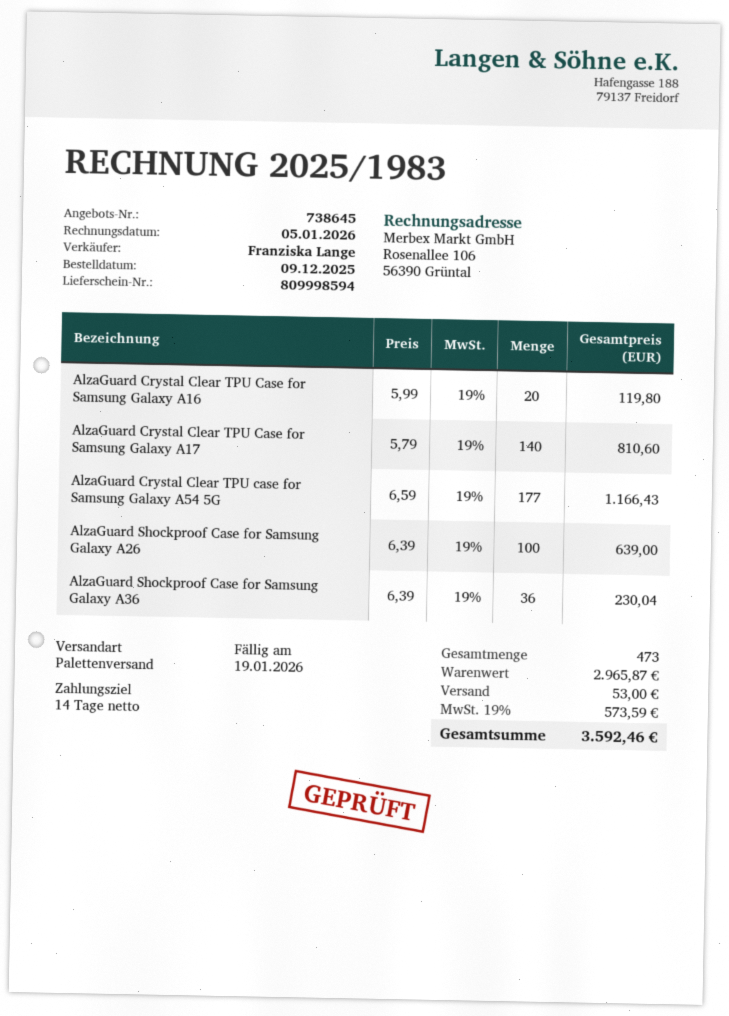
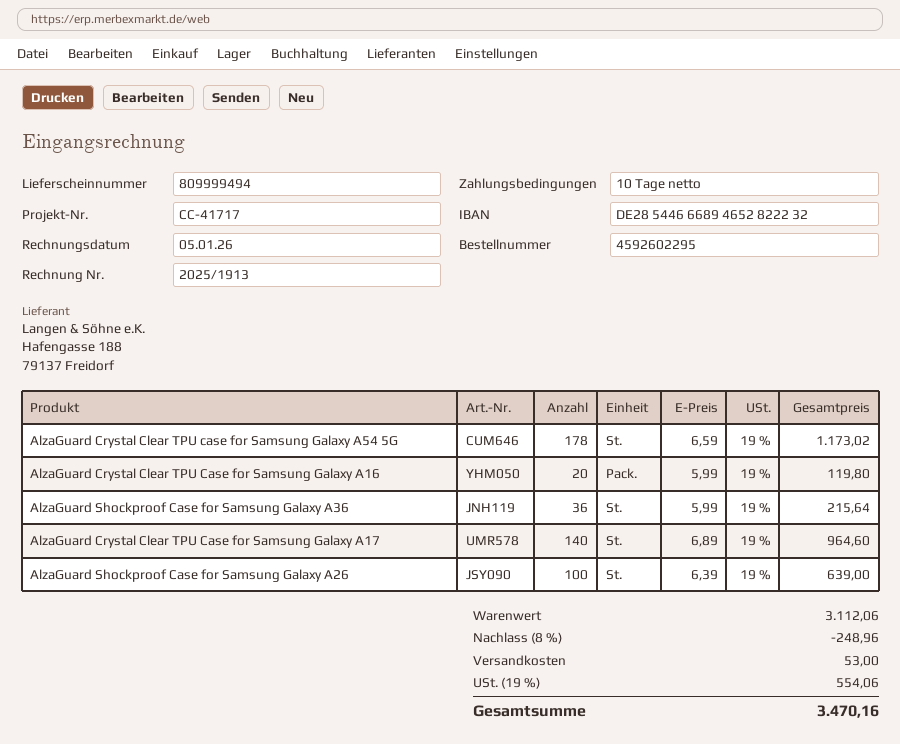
delivery note number: 809998594 -> 809999494
invoice number: 2025/1983 -> 2025/1913
payment terms: 14 days -> 10 days
AlzaGuard Crystal Clear TPU Case for Samsung Galaxy A17: 140 x 5.79 = 810.60 -> 140 x 6.89 = 964.60
AlzaGuard Crystal Clear TPU case for Samsung Galaxy A54 5G: 177 x 6.59 = 1166.43 -> 178 x 6.59 = 1173.02
AlzaGuard Shockproof Case for Samsung Galaxy A36: 36 x 6.39 = 230.04 -> 36 x 5.99 = 215.64
subtotal: 2965.87 -> 3112.06
discount: none -> 8% = 248.96
tax: 19% = 573.59 -> 19% = 554.06
total: 3592.46 -> 3470.16

